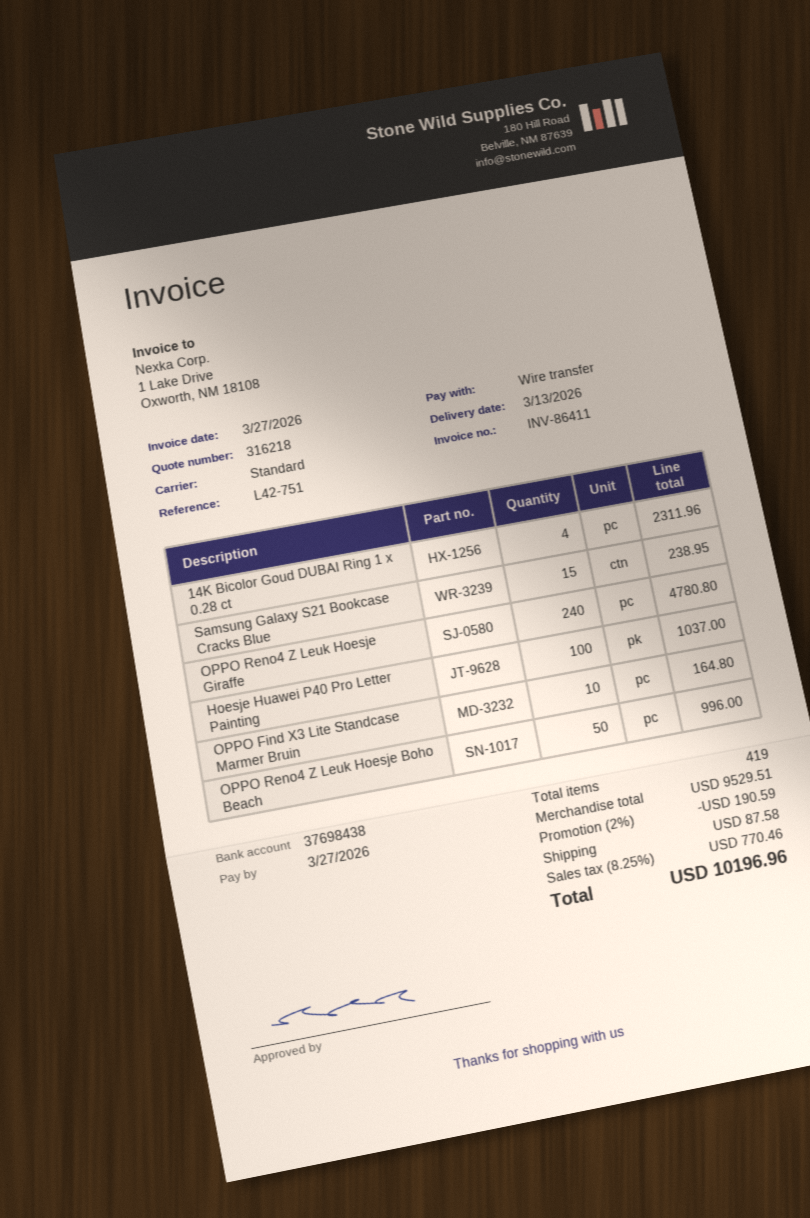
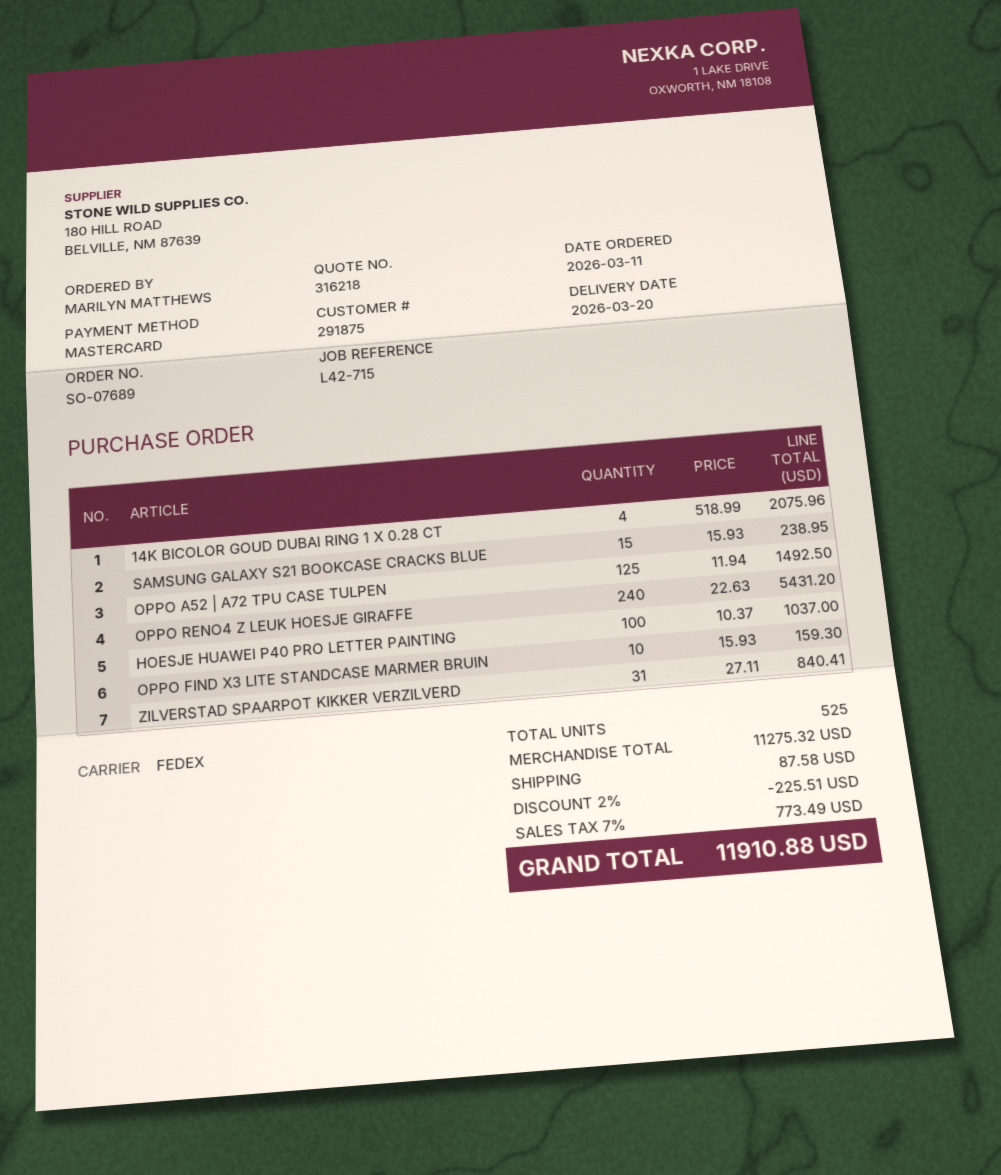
delivery date: 2026-03-13 -> 2026-03-20
reference: L42-751 -> L42-715
payment method: bank transfer -> Mastercard
shipping method: standard -> FedEx
14K Bicolor Goud DUBAI Ring 1 x 0.28 ct: 4 for 2311.96 -> 4 for 2075.96
OPPO Reno4 Z Leuk Hoesje Giraffe: 240 for 4780.80 -> 240 for 5431.20
OPPO Find X3 Lite Standcase Marmer Bruin: 10 for 164.80 -> 10 for 159.30
OPPO Reno4 Z Leuk Hoesje Boho Beach: 50 for 996.00 -> none
OPPO A52 | A72 TPU CASE TULPEN: none -> 125 for 1492.50
ZILVERSTAD SPAARPOT KIKKER VERZILVERD: none -> 31 for 840.41
total quantity: 419 -> 525
subtotal: 9529.51 -> 11275.32
discount: 2% = 190.59 -> 2% = 225.51
tax: 8.25% = 770.46 -> 7% = 773.49
total: 10196.96 -> 11910.88

